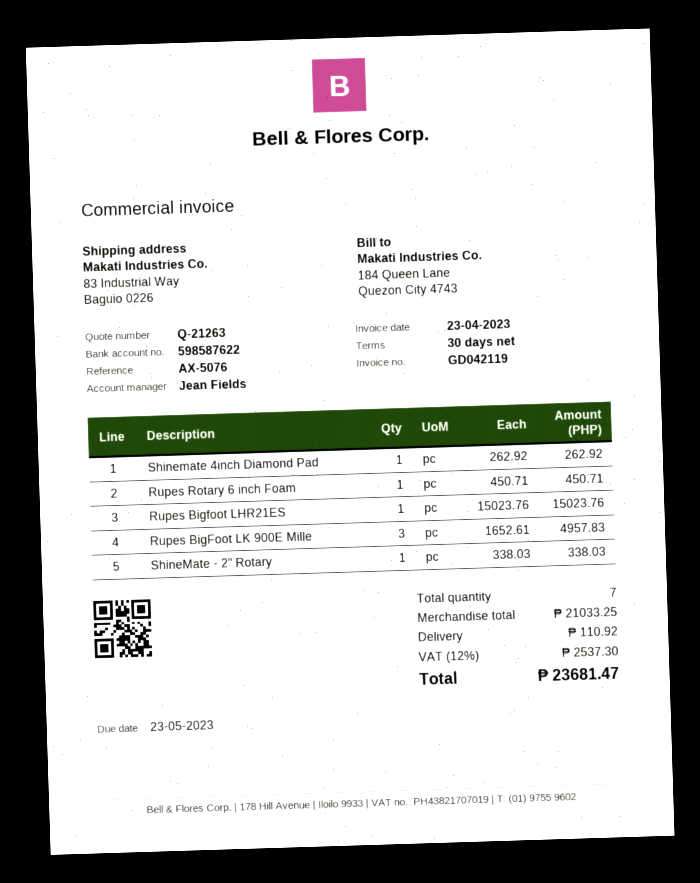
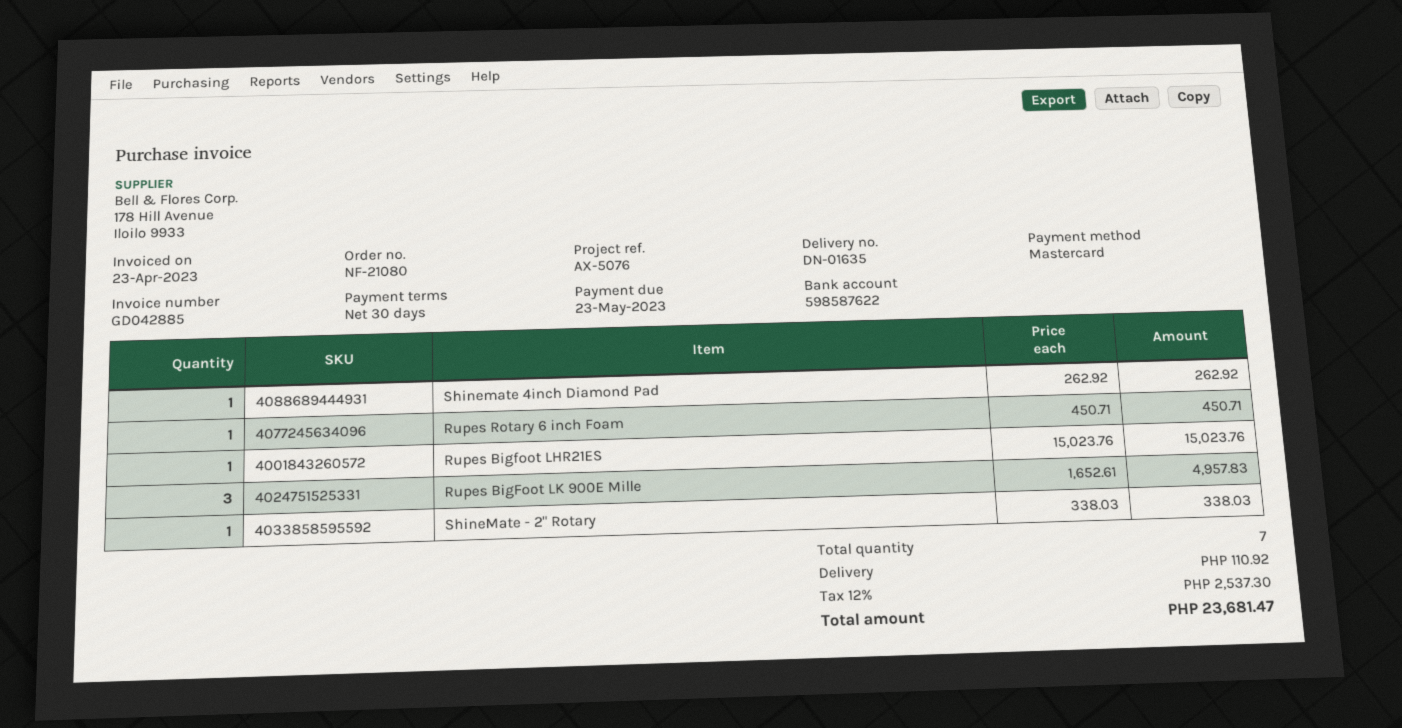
invoice number: GD042119 -> GD042885

